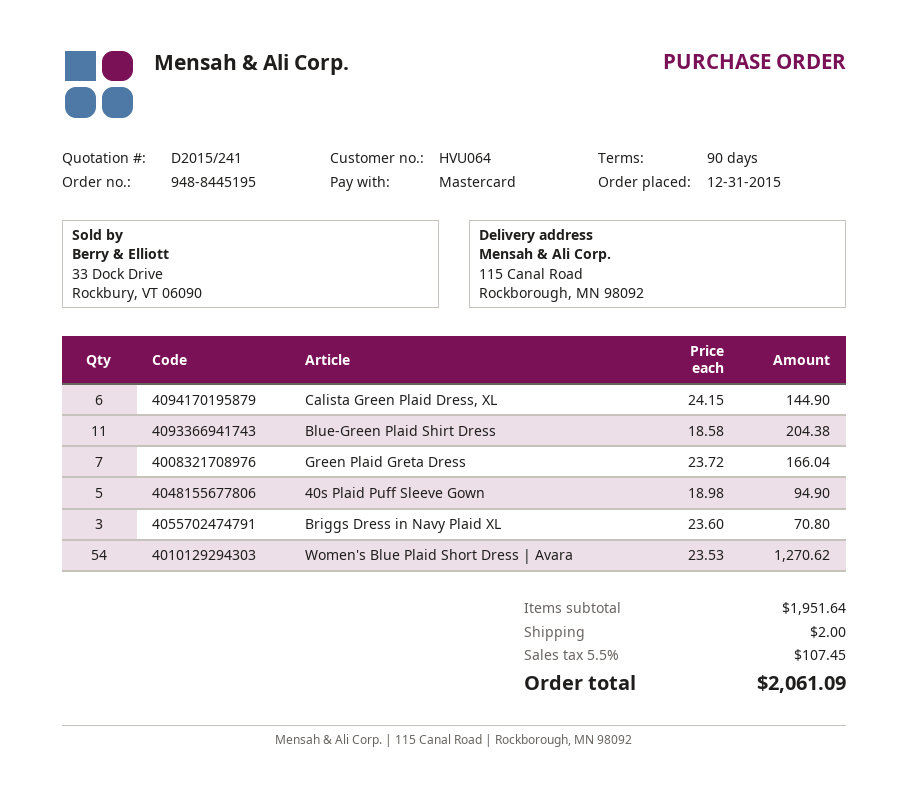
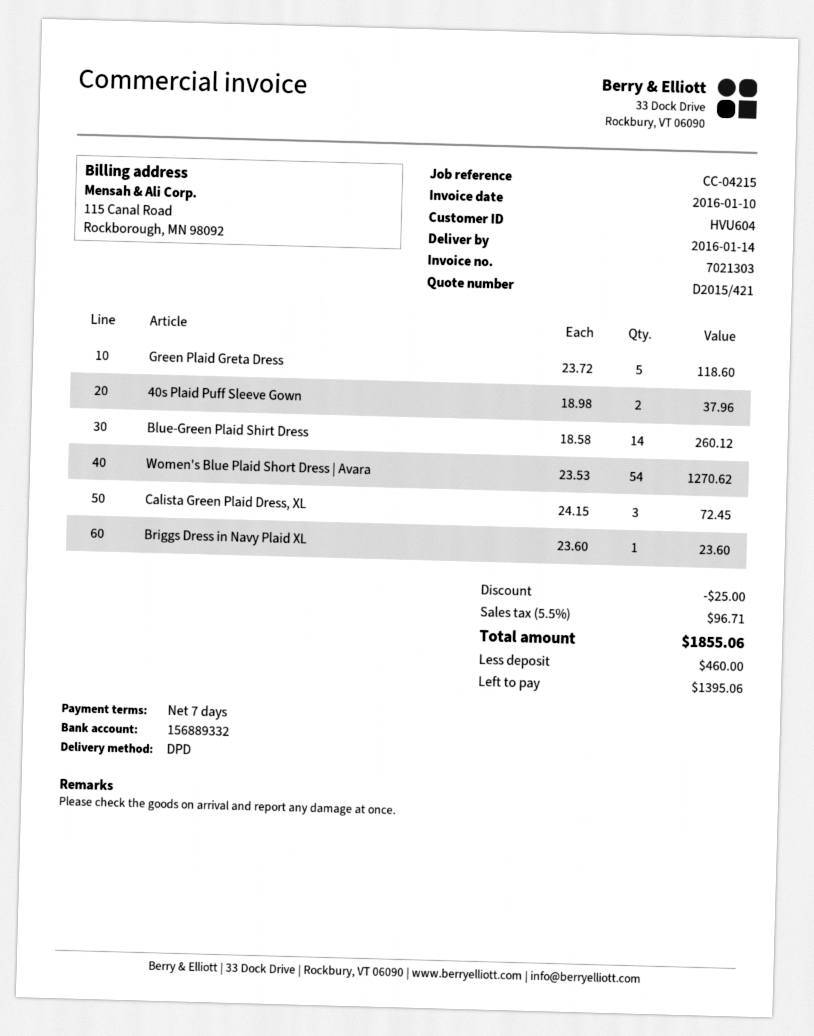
quote number: D2015/241 -> D2015/421
payment terms: 90 days -> 7 days
customer number: HVU064 -> HVU604
Calista Green Plaid Dress, XL: 6 x 24.15 = 144.90 -> 3 x 24.15 = 72.45
Blue-Green Plaid Shirt Dress: 11 x 18.58 = 204.38 -> 14 x 18.58 = 260.12
Green Plaid Greta Dress: 7 x 23.72 = 166.04 -> 5 x 23.72 = 118.60
40s Plaid Puff Sleeve Gown: 5 x 18.98 = 94.90 -> 2 x 18.98 = 37.96
Briggs Dress in Navy Plaid XL: 3 x 23.60 = 70.80 -> 1 x 23.60 = 23.60
discount: none -> 25.00
shipping: 2.00 -> none
tax: 5.5% = 107.45 -> 5.5% = 96.71
total: 2061.09 -> 1855.06

